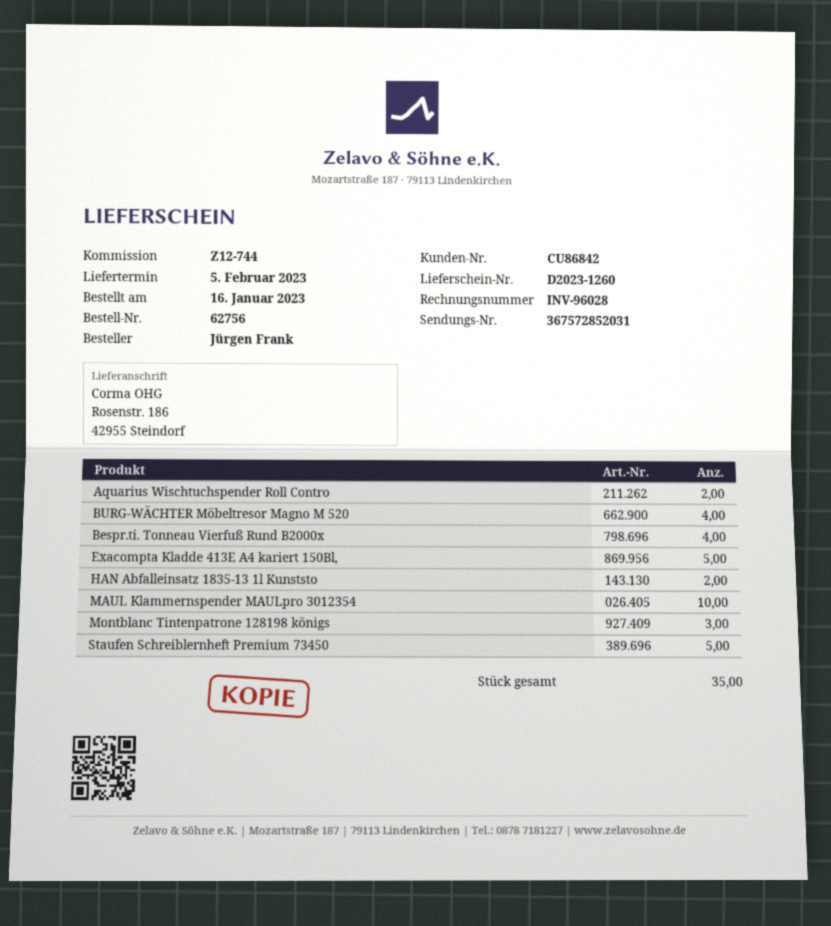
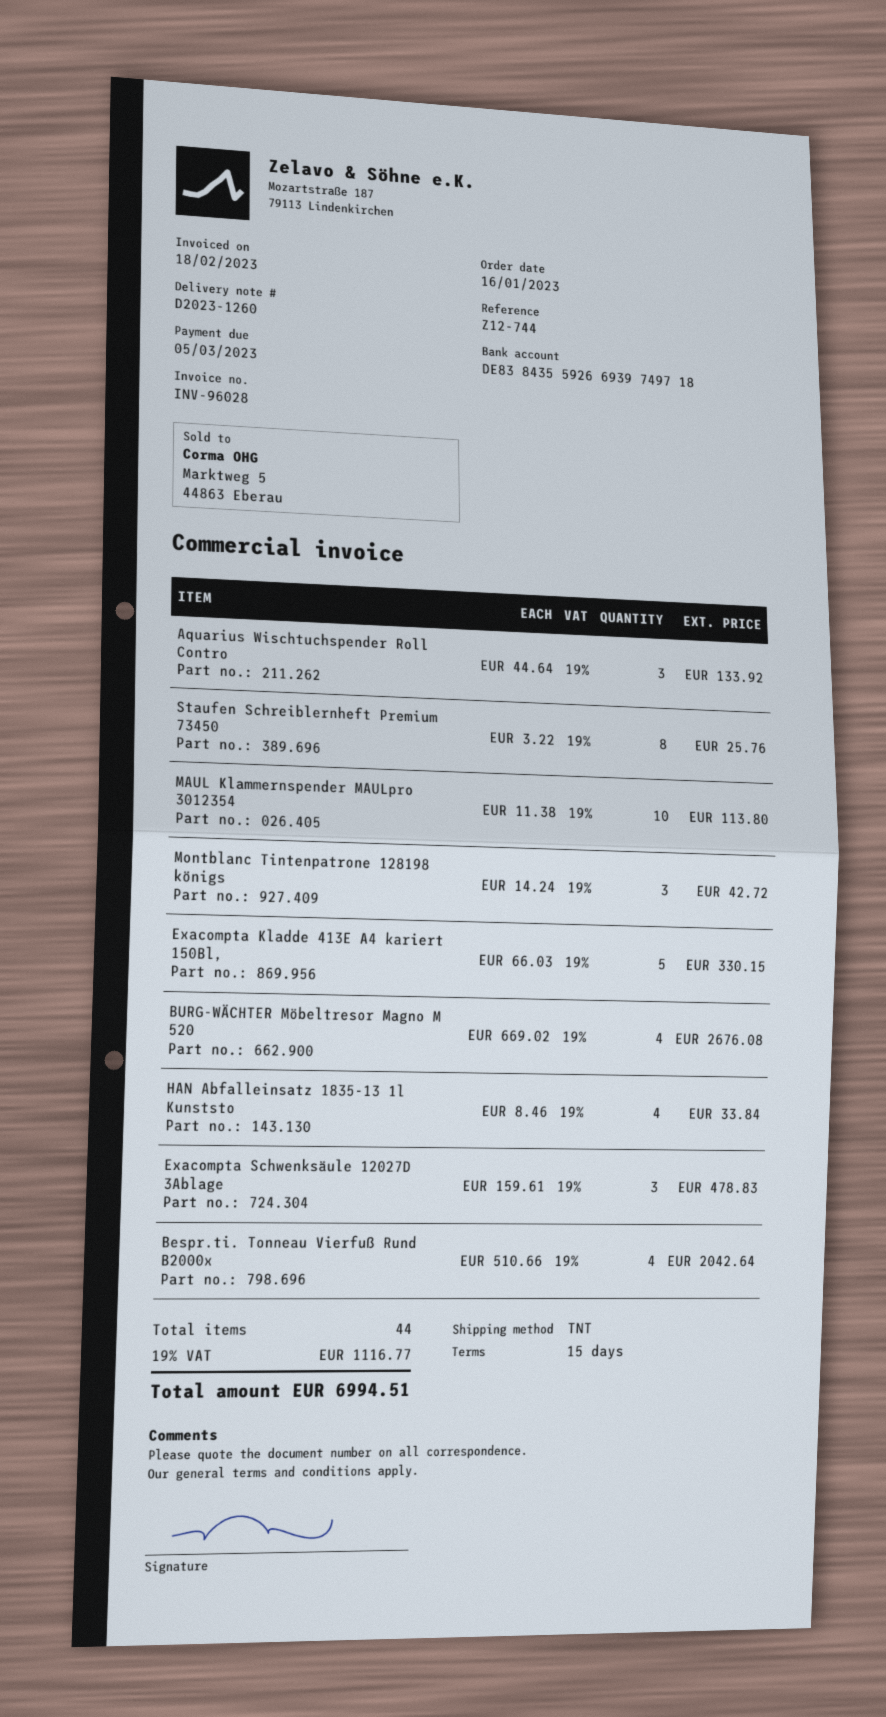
Aquarius Wischtuchspender Roll Contro: 2 -> 3
HAN Abfalleinsatz 1835-13 1l Kunststo: 2 -> 4
Staufen Schreiblernheft Premium 73450: 5 -> 8
Exacompta Schwenksäule 12027D 3Ablage: none -> 3
total quantity: 35 -> 44

